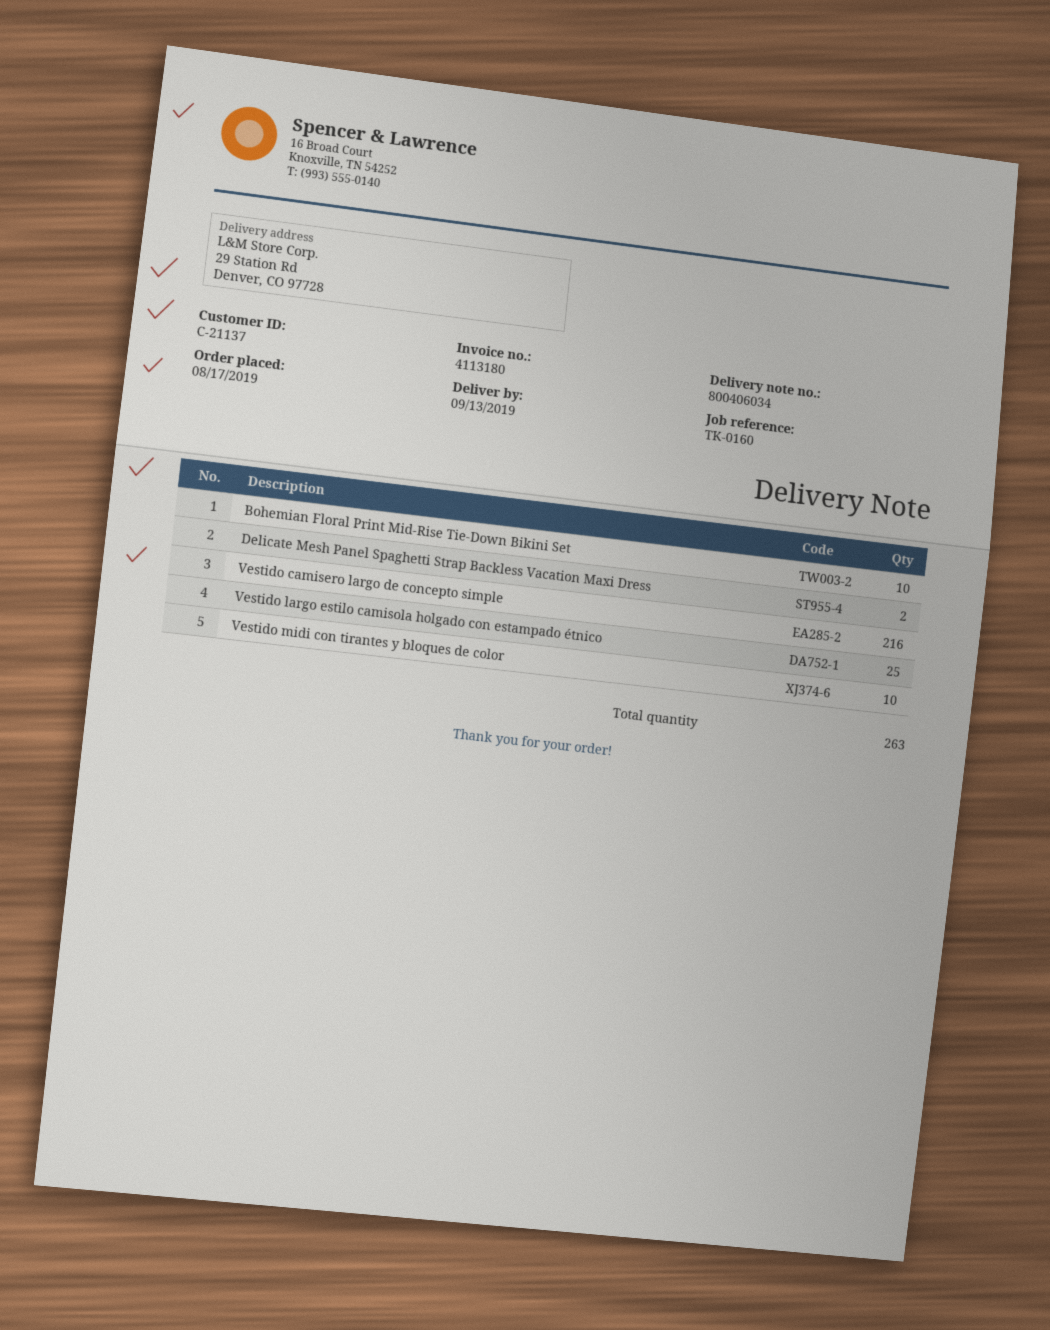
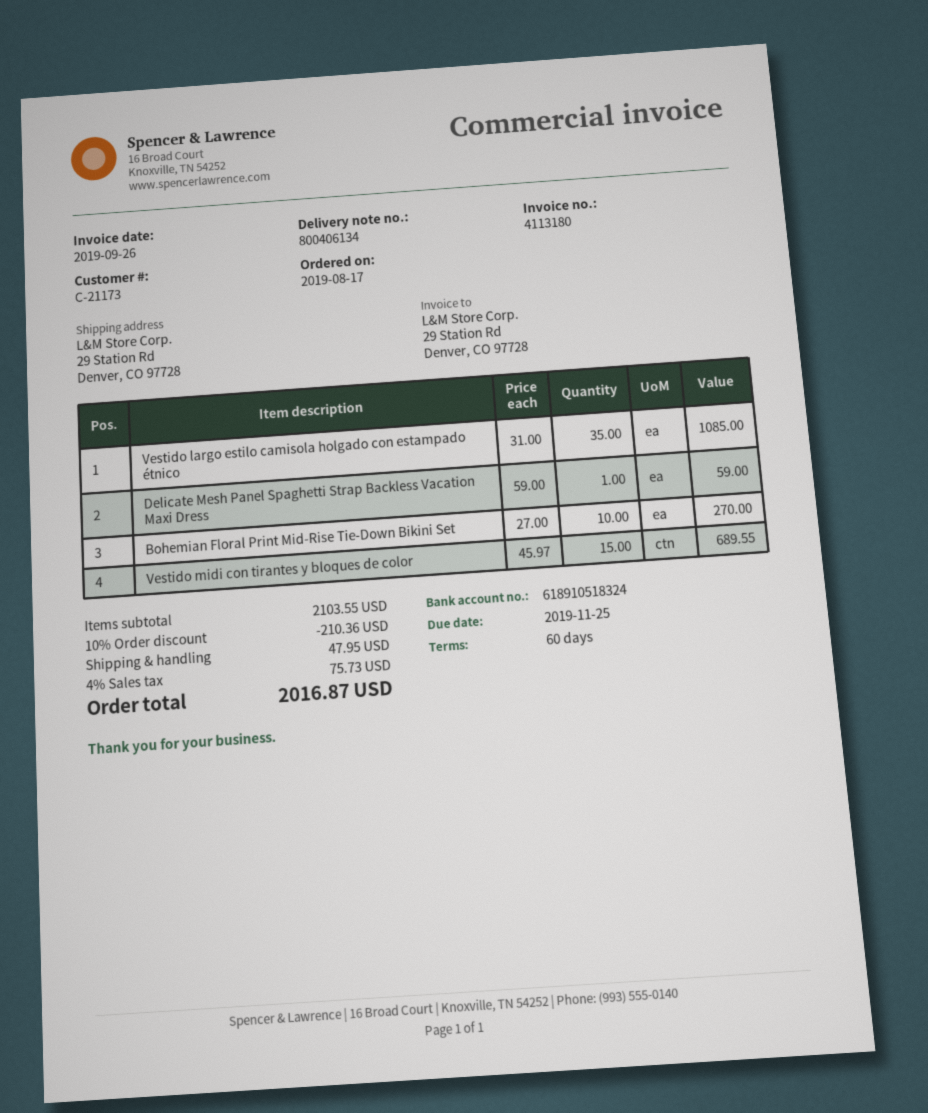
delivery note number: 800406034 -> 800406134
customer number: C-21137 -> C-21173
Delicate Mesh Panel Spaghetti Strap Backless Vacation Maxi Dress: 2 -> 1
Vestido camisero largo de concepto simple: 216 -> none
Vestido largo estilo camisola holgado con estampado étnico: 25 -> 35
Vestido midi con tirantes y bloques de color: 10 -> 15

